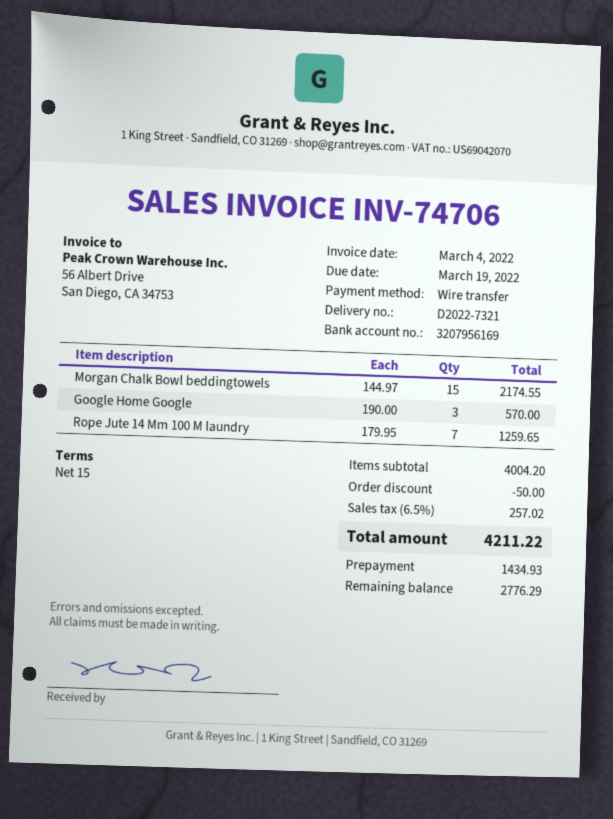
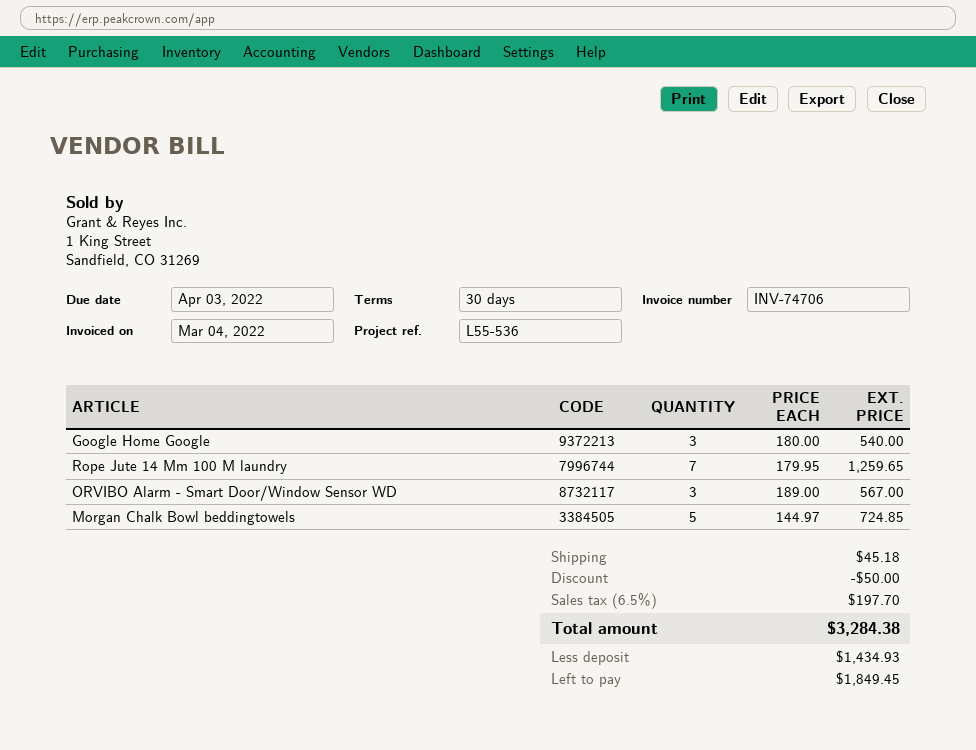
payment terms: 15 days -> 30 days
due date: 2022-03-19 -> 2022-04-03
Morgan Chalk Bowl beddingtowels: 15 x 144.97 = 2174.55 -> 5 x 144.97 = 724.85
Google Home Google: 3 x 190.00 = 570.00 -> 3 x 180.00 = 540.00
ORVIBO Alarm - Smart Door/Window Sensor WD: none -> 3 x 189.00 = 567.00
shipping: none -> 45.18
tax: 6.5% = 257.02 -> 6.5% = 197.70
total: 4211.22 -> 3284.38
balance: 2776.29 -> 1849.45

